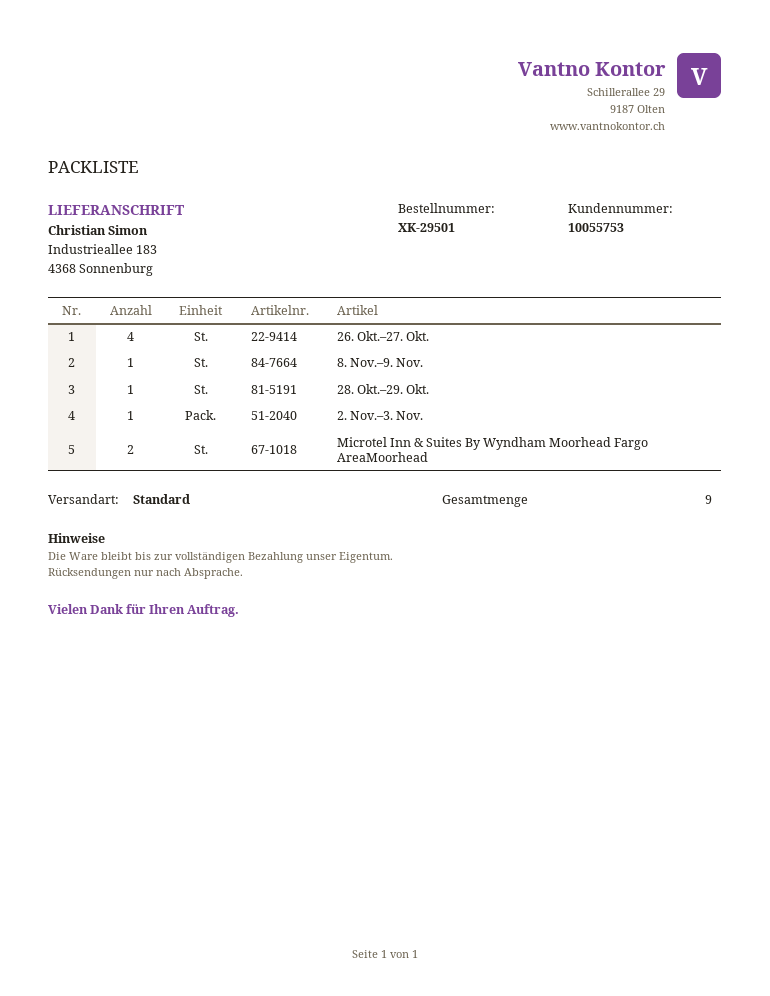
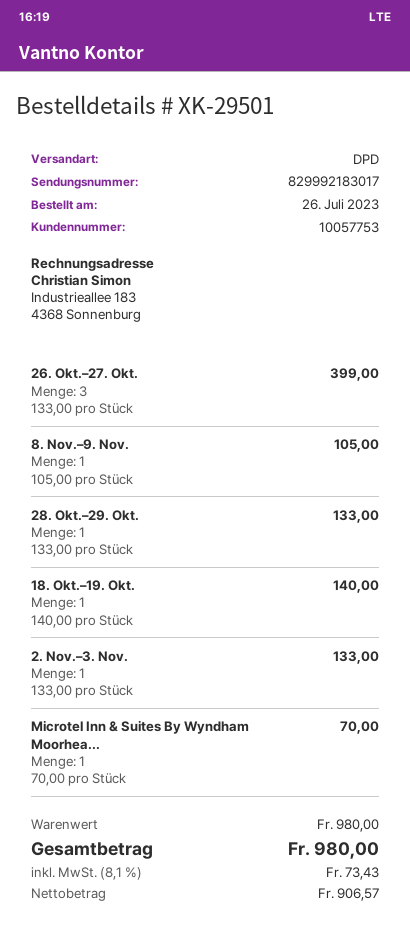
customer number: 10055753 -> 10057753
shipping method: standard -> DPD
26. Okt.–27. Okt.: 4 -> 3
Microtel Inn & Suites By Wyndham Moorhead Fargo AreaMoorhead: 2 -> 1
18. Okt.–19. Okt.: none -> 1

